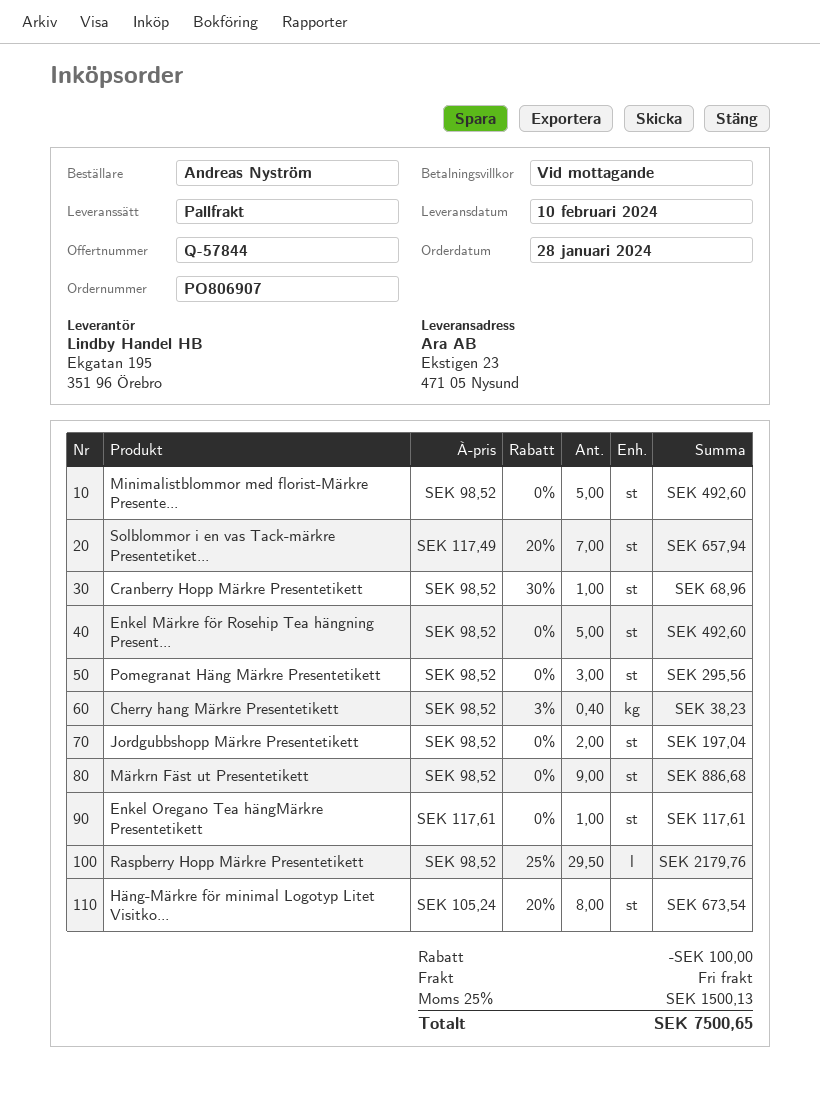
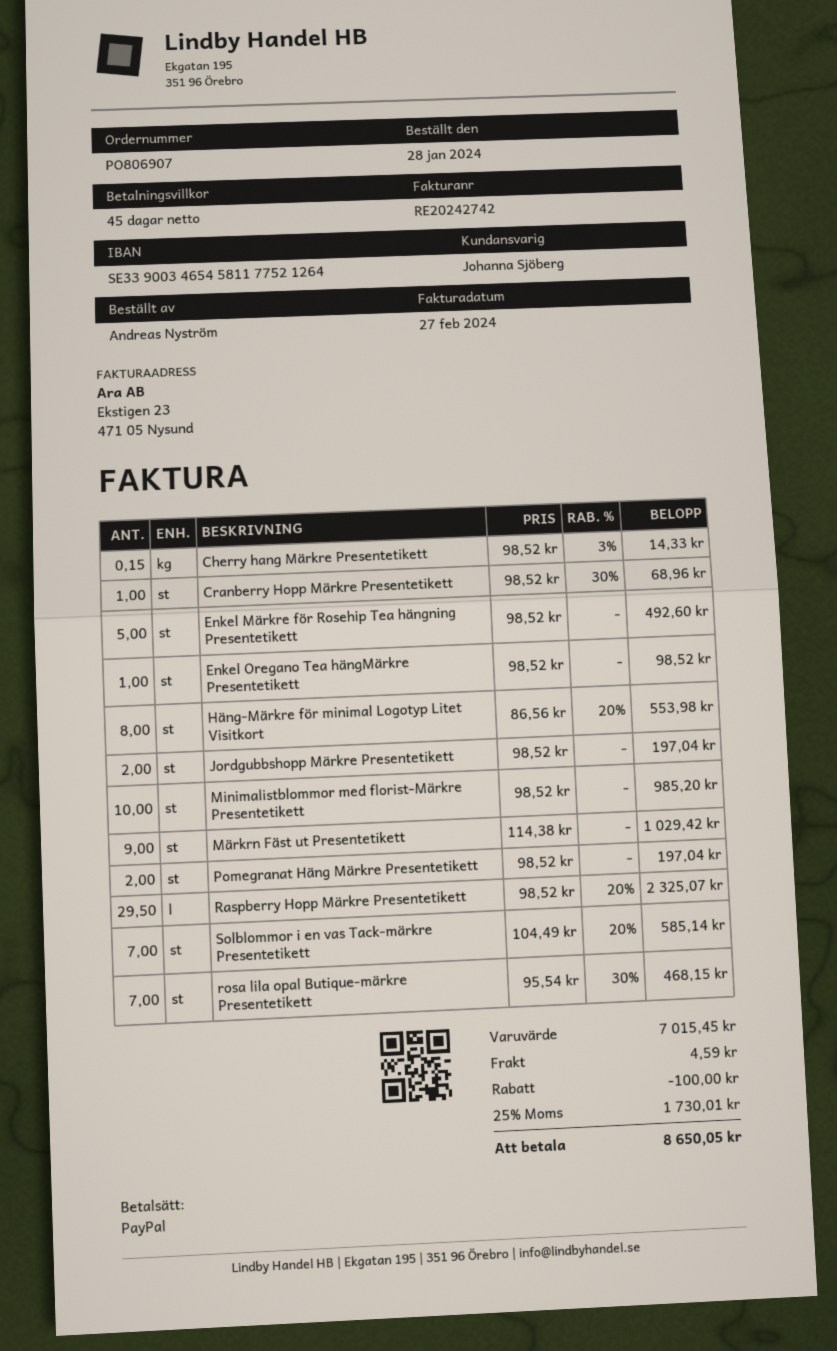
payment terms: on receipt -> 45 days
Minimalistblommor med florist-Märkre Presente...: 5 x 98.52 = 492.60 -> 10 x 98.52 = 985.20
Solblommor i en vas Tack-märkre Presentetiket...: 7 x 117.49 - 20% = 657.94 -> 7 x 104.49 - 20% = 585.14
Pomegranat Häng Märkre Presentetikett: 3 x 98.52 = 295.56 -> 2 x 98.52 = 197.04
Cherry hang Märkre Presentetikett: 0.4 x 98.52 - 3% = 38.23 -> 0.15 x 98.52 - 3% = 14.33
Märkrn Fäst ut Presentetikett: 9 x 98.52 = 886.68 -> 9 x 114.38 = 1029.42
Enkel Oregano Tea hängMärkre Presentetikett: 1 x 117.61 = 117.61 -> 1 x 98.52 = 98.52
Raspberry Hopp Märkre Presentetikett: 29.5 x 98.52 - 25% = 2179.76 -> 29.5 x 98.52 - 20% = 2325.07
Häng-Märkre för minimal Logotyp Litet Visitko...: 8 x 105.24 - 20% = 673.54 -> 8 x 86.56 - 20% = 553.98
rosa lila opal Butique-märkre Presentetikett: none -> 7 x 95.54 - 30% = 468.15
shipping: 0.00 -> 4.59
tax: 25% = 1500.13 -> 25% = 1730.01
total: 7500.65 -> 8650.05

